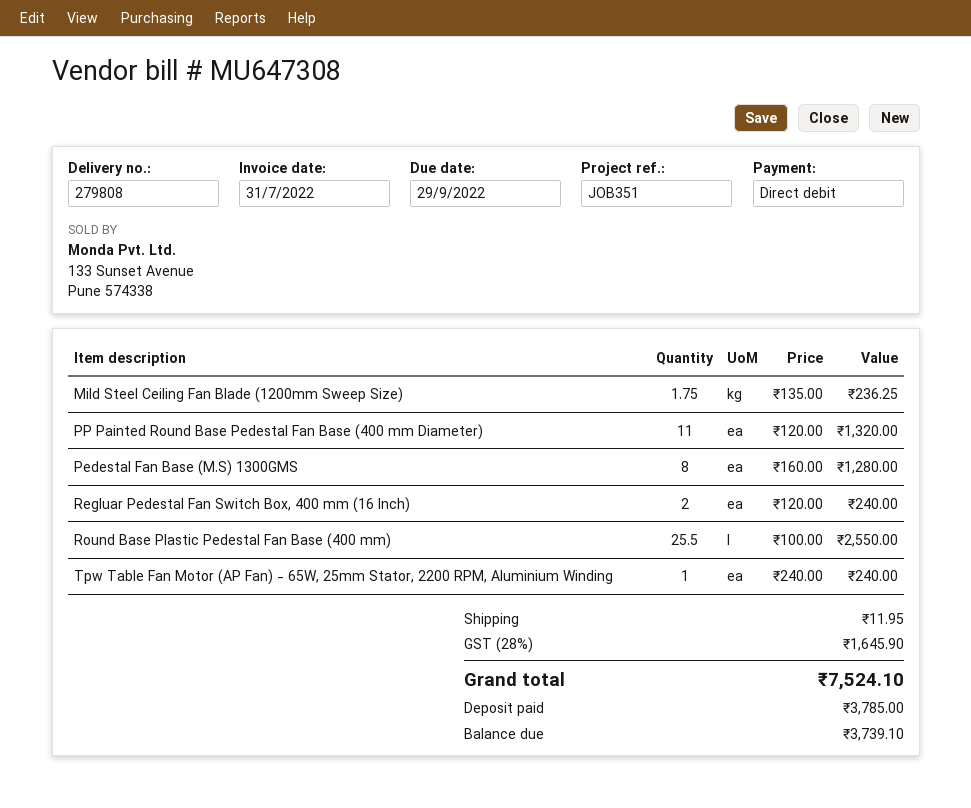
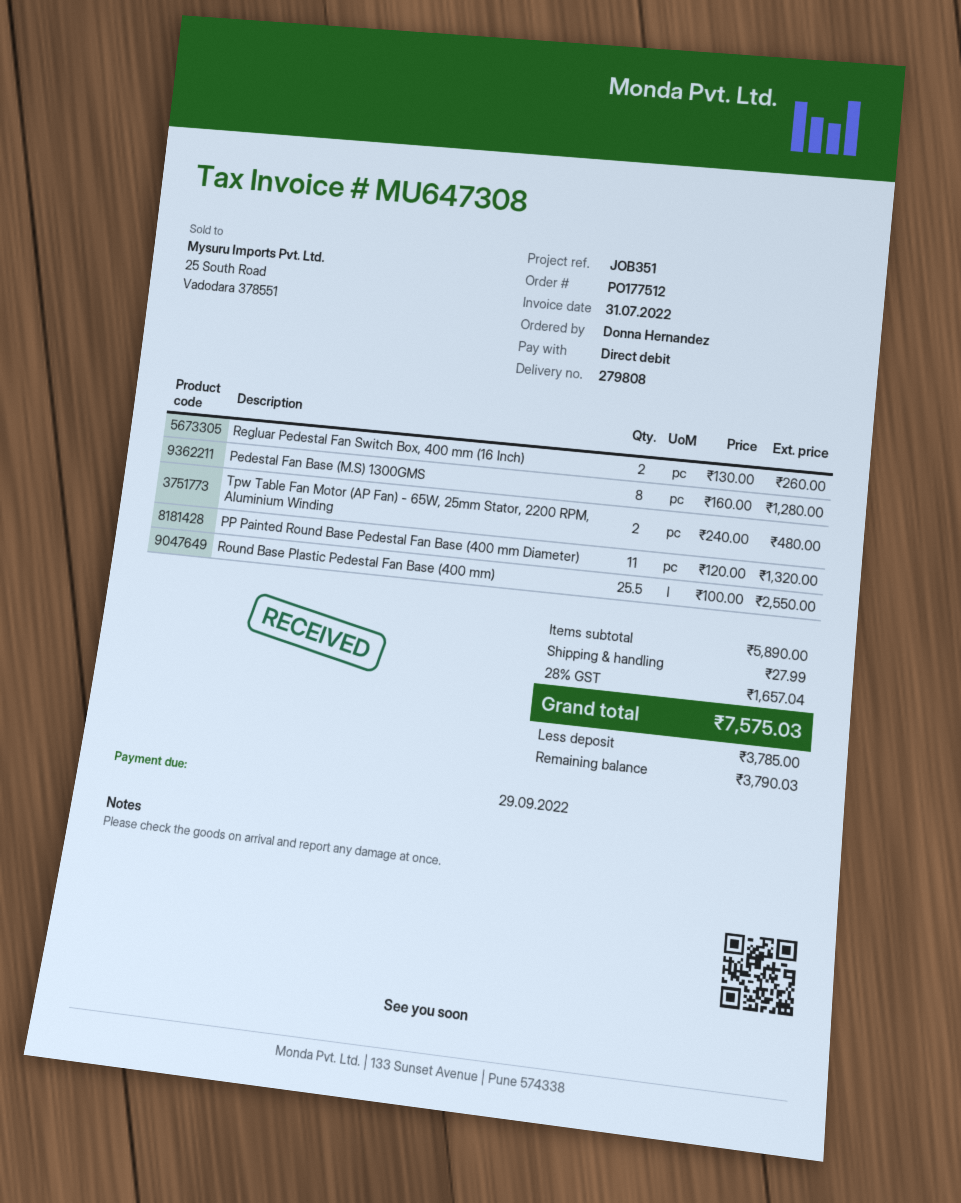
Mild Steel Ceiling Fan Blade (1200mm Sweep Size): 1.75 x 135.00 = 236.25 -> none
Regluar Pedestal Fan Switch Box, 400 mm (16 Inch): 2 x 120.00 = 240.00 -> 2 x 130.00 = 260.00
Tpw Table Fan Motor (AP Fan) - 65W, 25mm Stator, 2200 RPM, Aluminium Winding: 1 x 240.00 = 240.00 -> 2 x 240.00 = 480.00
shipping: 11.95 -> 27.99
tax: 28% = 1645.90 -> 28% = 1657.04
total: 7524.10 -> 7575.03
balance: 3739.10 -> 3790.03

